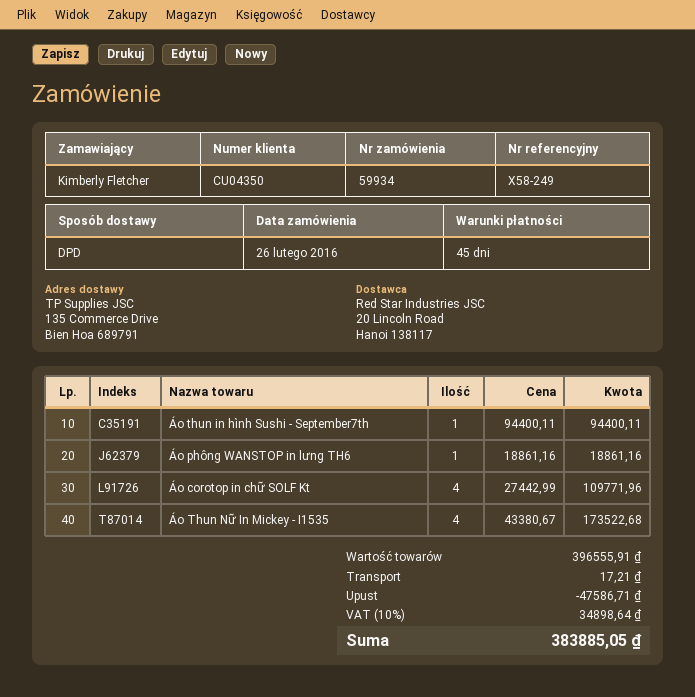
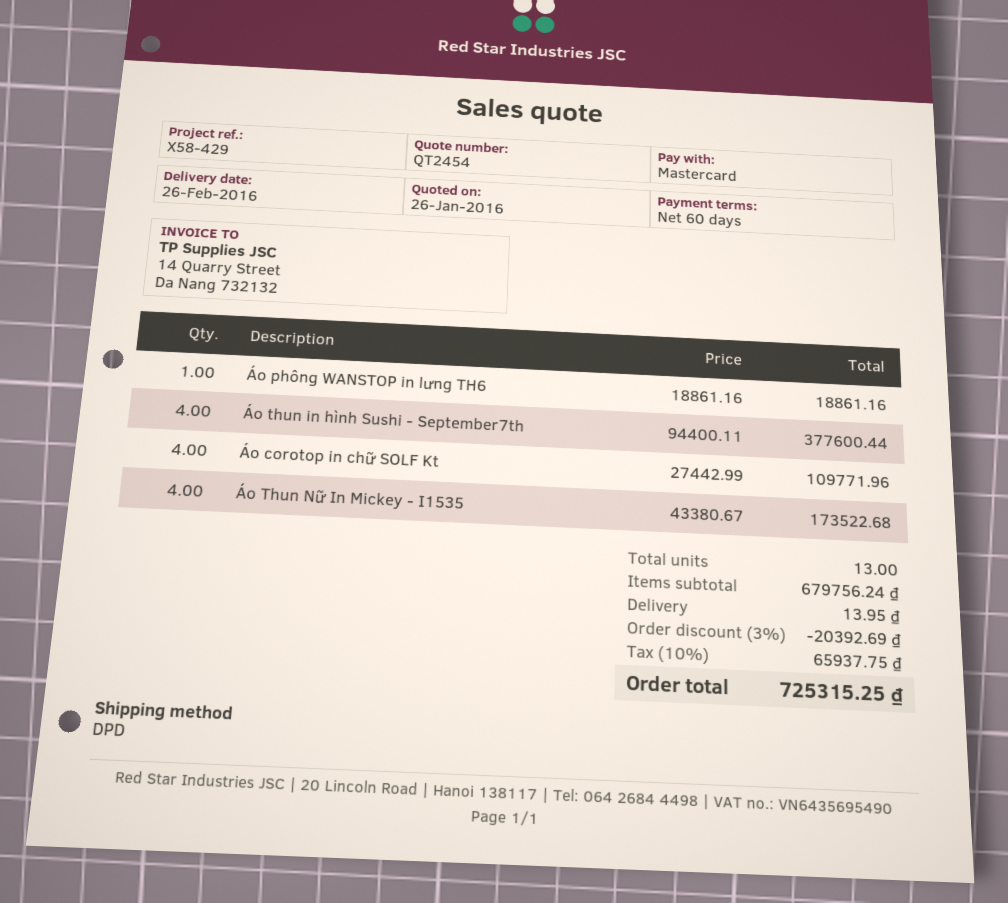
payment terms: 45 days -> 60 days
reference: X58-249 -> X58-429
Áo thun in hình Sushi - September7th: 1 x 94400.11 = 94400.11 -> 4 x 94400.11 = 377600.44
subtotal: 396555.91 -> 679756.24
discount: 47586.71 -> 20392.69
shipping: 17.21 -> 13.95
tax: 10% = 34898.64 -> 10% = 65937.75
total: 383885.05 -> 725315.25

